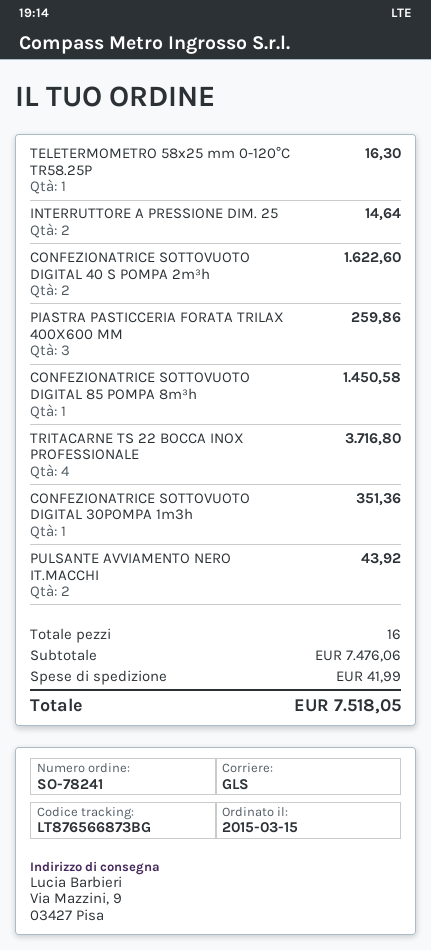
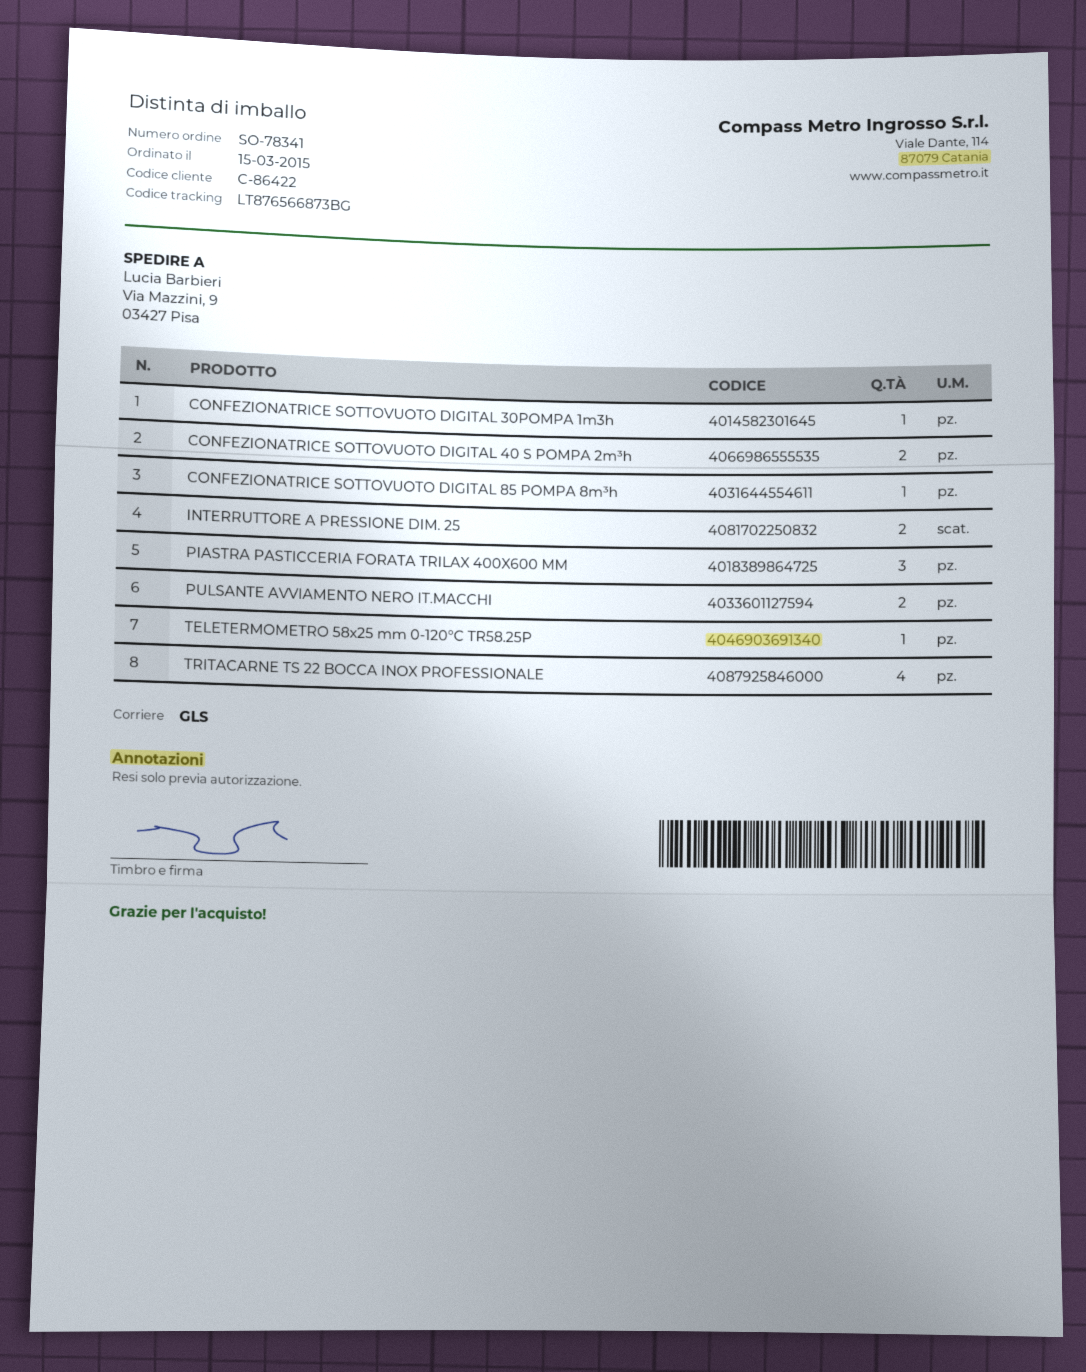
order number: SO-78241 -> SO-78341

